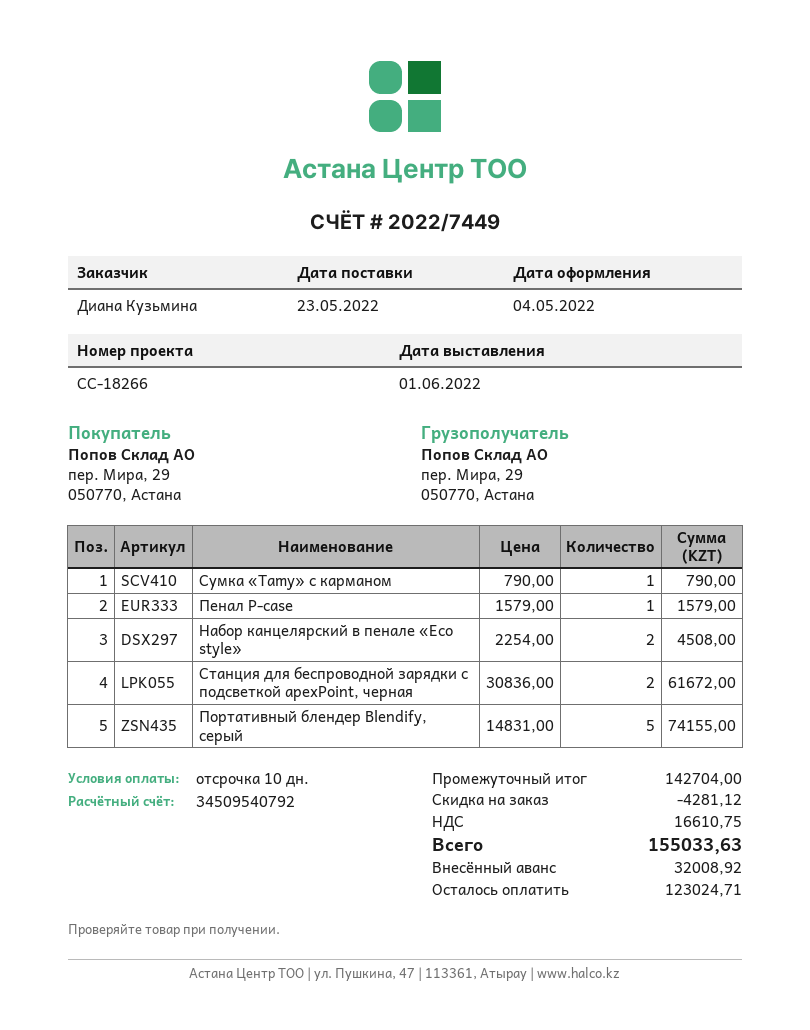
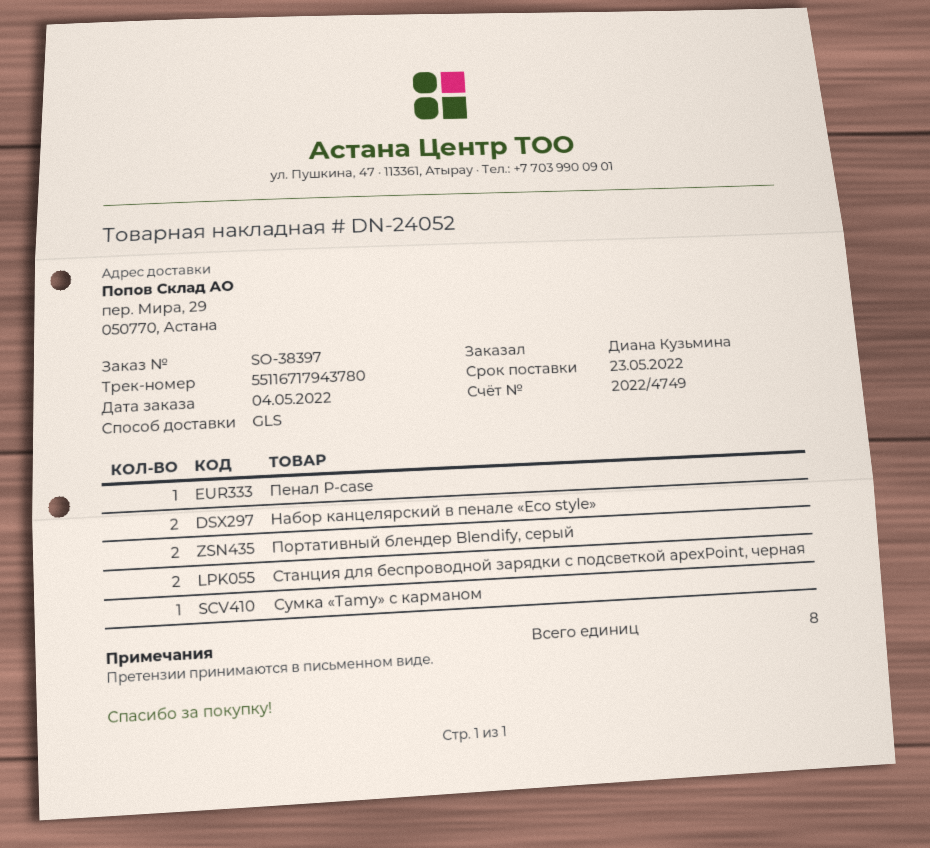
invoice number: 2022/7449 -> 2022/4749
Портативный блендер Blendify, серый: 5 -> 2

